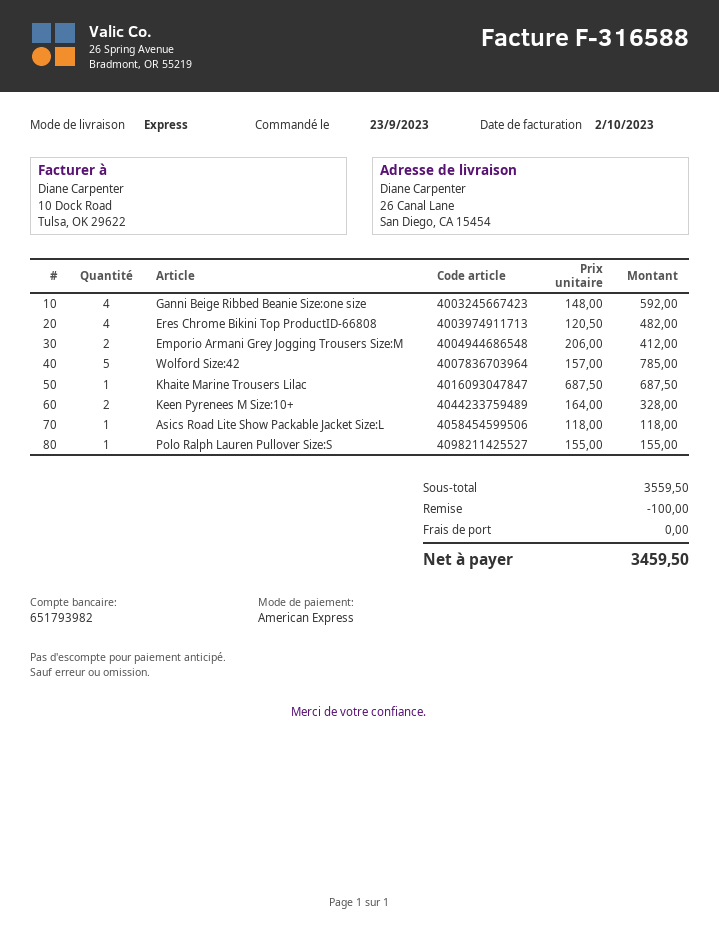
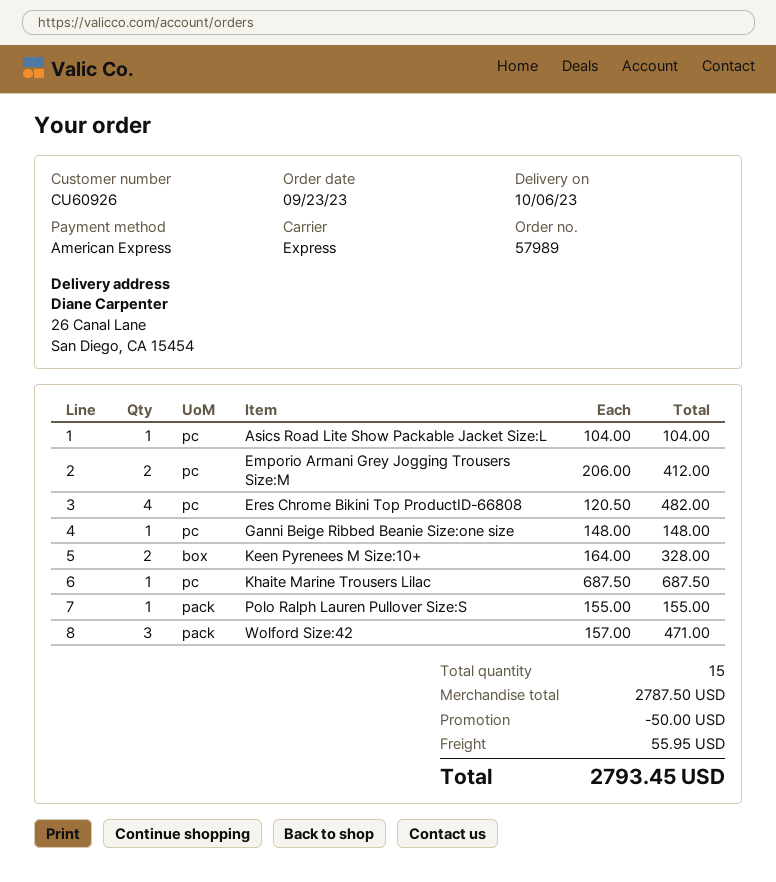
Ganni Beige Ribbed Beanie Size:one size: 4 x 148.00 = 592.00 -> 1 x 148.00 = 148.00
Wolford Size:42: 5 x 157.00 = 785.00 -> 3 x 157.00 = 471.00
Asics Road Lite Show Packable Jacket Size:L: 1 x 118.00 = 118.00 -> 1 x 104.00 = 104.00
subtotal: 3559.50 -> 2787.50
discount: 100.00 -> 50.00
shipping: 0.00 -> 55.95
total: 3459.50 -> 2793.45

